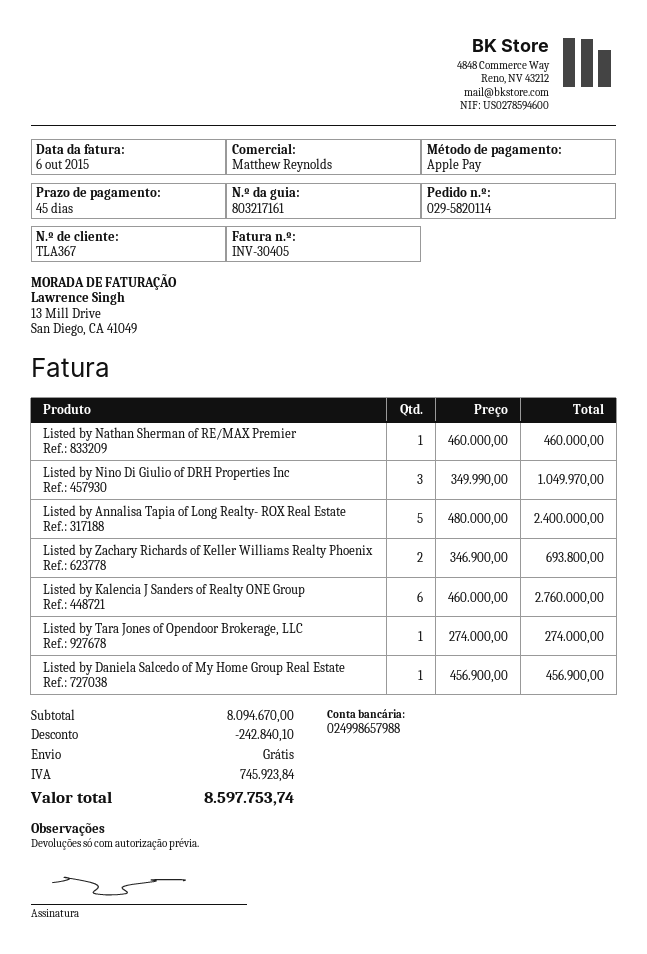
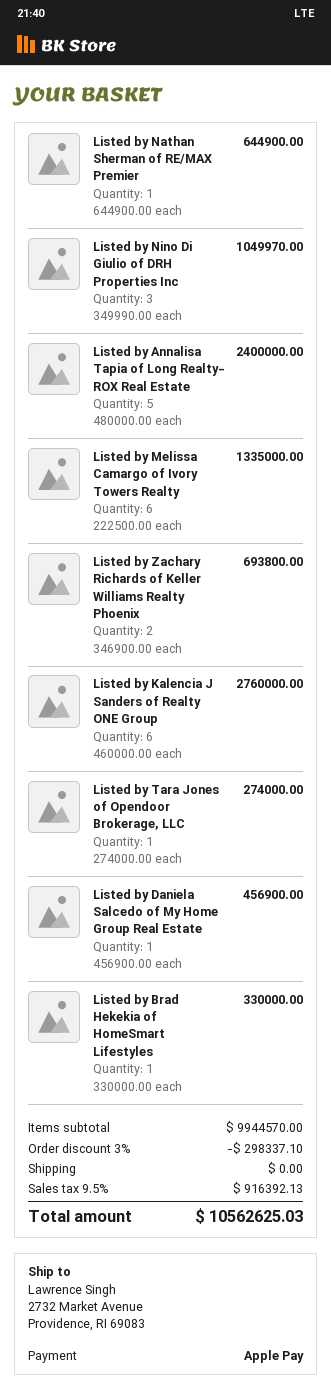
Listed by Nathan Sherman of RE/MAX Premier: 1 x 460000.00 = 460000.00 -> 1 x 644900.00 = 644900.00
Listed by Melissa Camargo of Ivory Towers Realty: none -> 6 x 222500.00 = 1335000.00
Listed by Brad Hekekia of HomeSmart Lifestyles: none -> 1 x 330000.00 = 330000.00
subtotal: 8094670.00 -> 9944570.00
discount: 242840.10 -> 298337.10
tax: 745923.84 -> 916392.13
total: 8597753.74 -> 10562625.03

